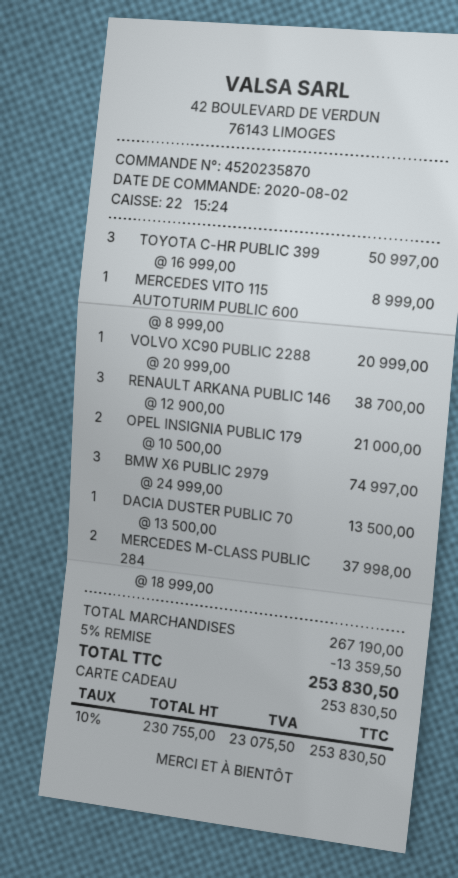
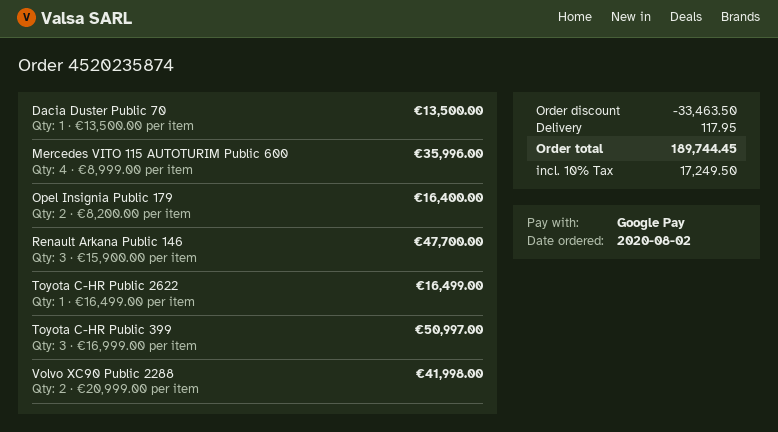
order number: 4520235870 -> 4520235874
payment method: gift card -> Google Pay
MERCEDES VITO 115 AUTOTURIM PUBLIC 600: 1 x 8999.00 = 8999.00 -> 4 x 8999.00 = 35996.00
VOLVO XC90 PUBLIC 2288: 1 x 20999.00 = 20999.00 -> 2 x 20999.00 = 41998.00
RENAULT ARKANA PUBLIC 146: 3 x 12900.00 = 38700.00 -> 3 x 15900.00 = 47700.00
OPEL INSIGNIA PUBLIC 179: 2 x 10500.00 = 21000.00 -> 2 x 8200.00 = 16400.00
BMW X6 PUBLIC 2979: 3 x 24999.00 = 74997.00 -> none
MERCEDES M-CLASS PUBLIC 284: 2 x 18999.00 = 37998.00 -> none
Toyota C-HR Public 2622: none -> 1 x 16499.00 = 16499.00
discount: 13359.50 -> 33463.50
shipping: none -> 117.95
tax: 10% = 23075.50 -> 10% = 17249.50
total: 253830.50 -> 189744.45

